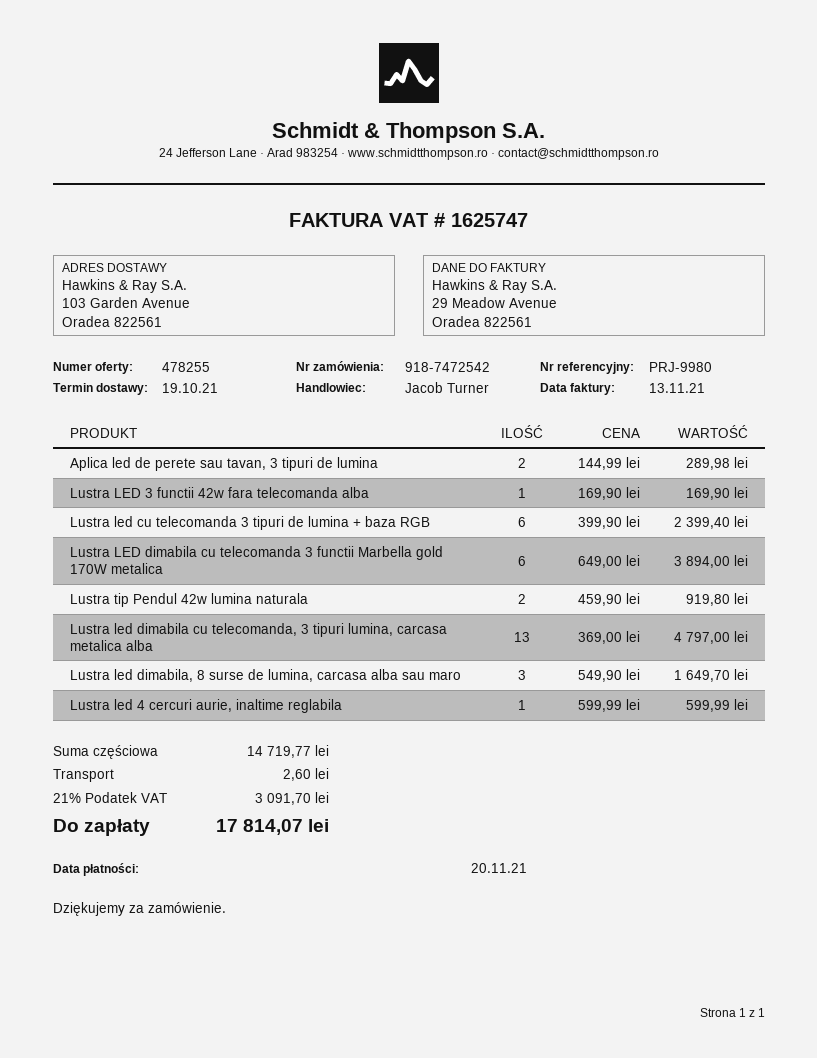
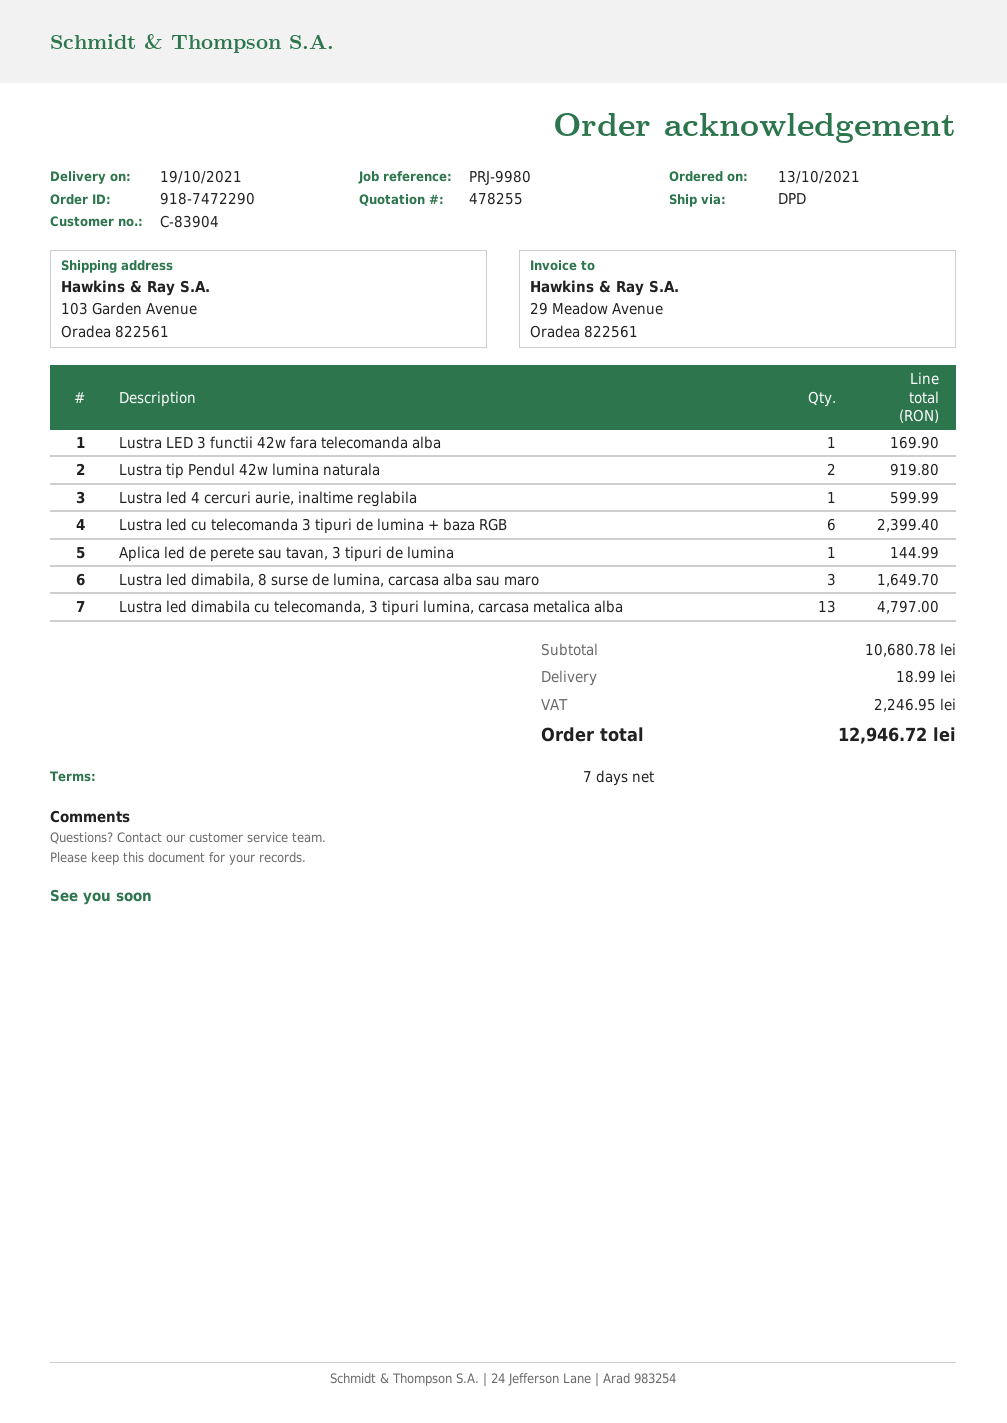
order number: 918-7472542 -> 918-7472290
Aplica led de perete sau tavan, 3 tipuri de lumina: 2 for 289.98 -> 1 for 144.99
Lustra LED dimabila cu telecomanda 3 functii Marbella gold 170W metalica: 6 for 3894.00 -> none
subtotal: 14719.77 -> 10680.78
shipping: 2.60 -> 18.99
tax: 3091.70 -> 2246.95
total: 17814.07 -> 12946.72

